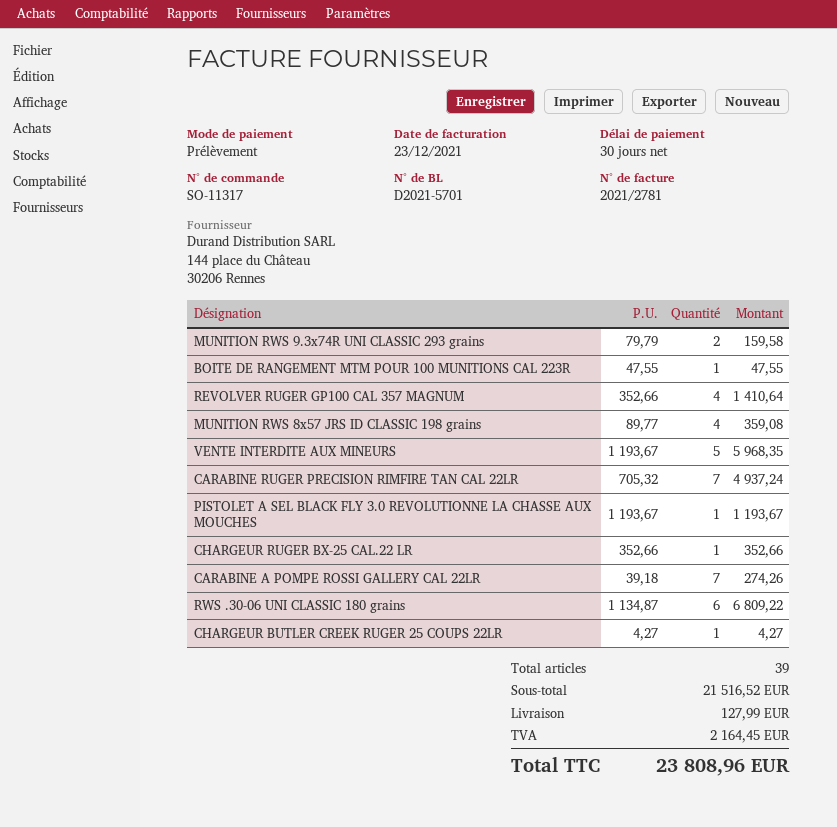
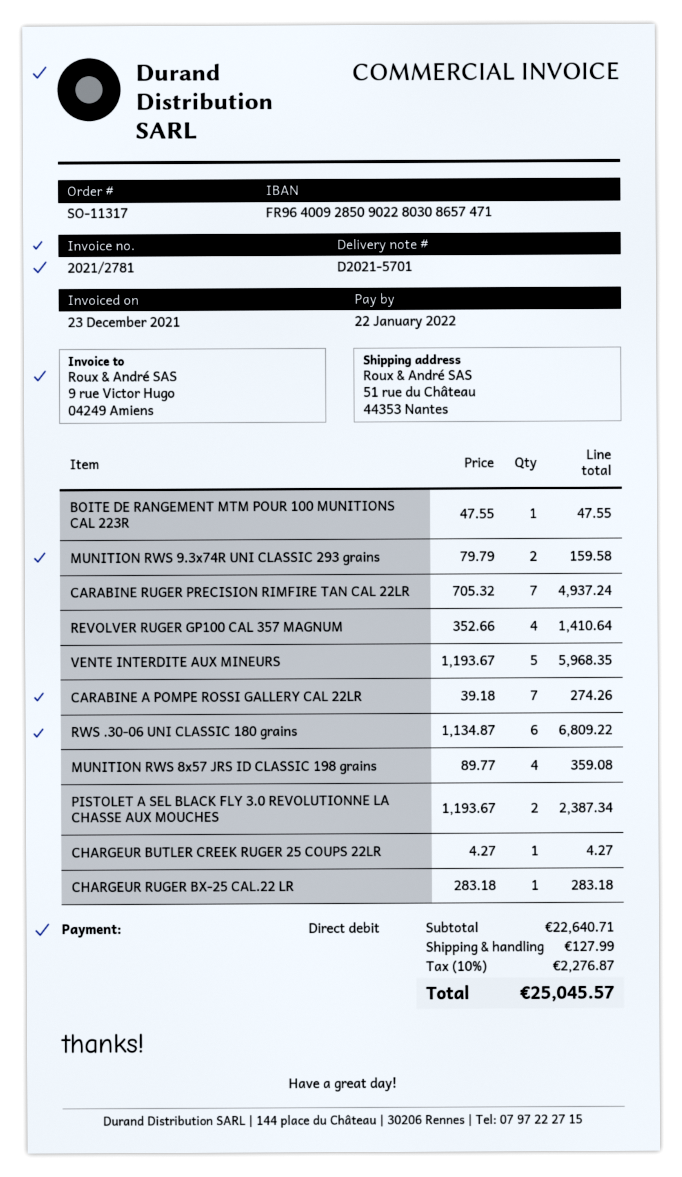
PISTOLET A SEL BLACK FLY 3.0 REVOLUTIONNE LA CHASSE AUX MOUCHES: 1 x 1193.67 = 1193.67 -> 2 x 1193.67 = 2387.34
CHARGEUR RUGER BX-25 CAL.22 LR: 1 x 352.66 = 352.66 -> 1 x 283.18 = 283.18
subtotal: 21516.52 -> 22640.71
tax: 2164.45 -> 2276.87
total: 23808.96 -> 25045.57

